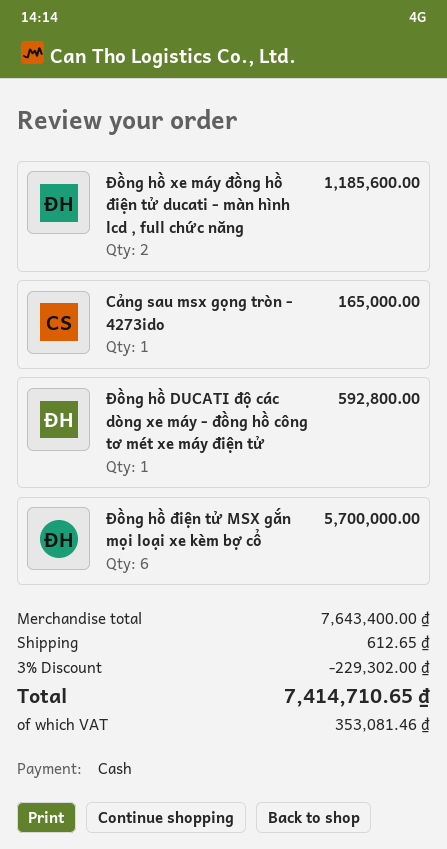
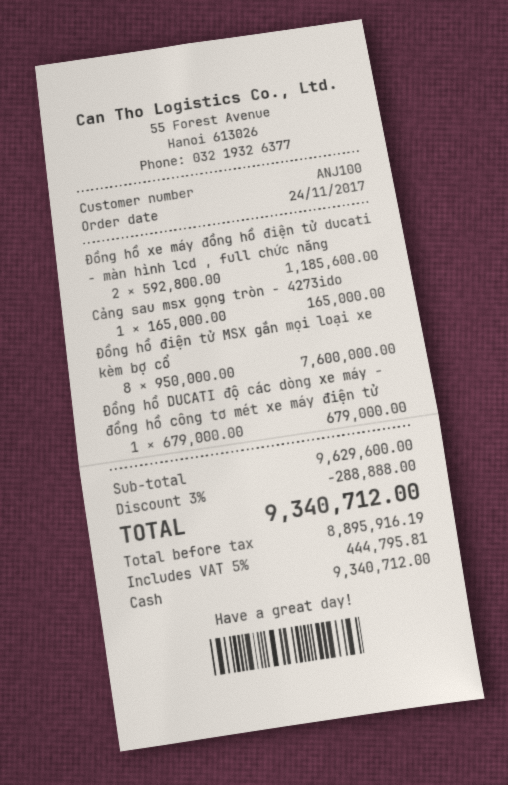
Đồng hồ DUCATI độ các dòng xe máy - đồng hồ công tơ mét xe máy điện tử: 1 for 592800.00 -> 1 for 679000.00
Đồng hồ điện tử MSX gắn mọi loại xe kèm bợ cổ: 6 for 5700000.00 -> 8 for 7600000.00
subtotal: 7643400.00 -> 9629600.00
discount: 3% = 229302.00 -> 3% = 288888.00
shipping: 612.65 -> none
tax: 353081.46 -> 444795.81
total: 7414710.65 -> 9340712.00

